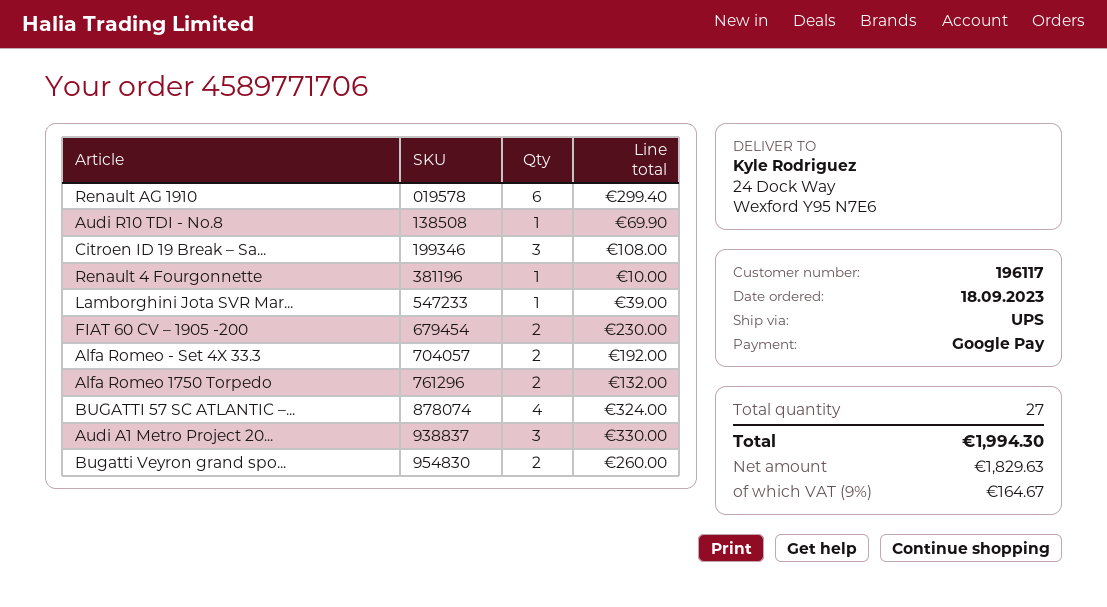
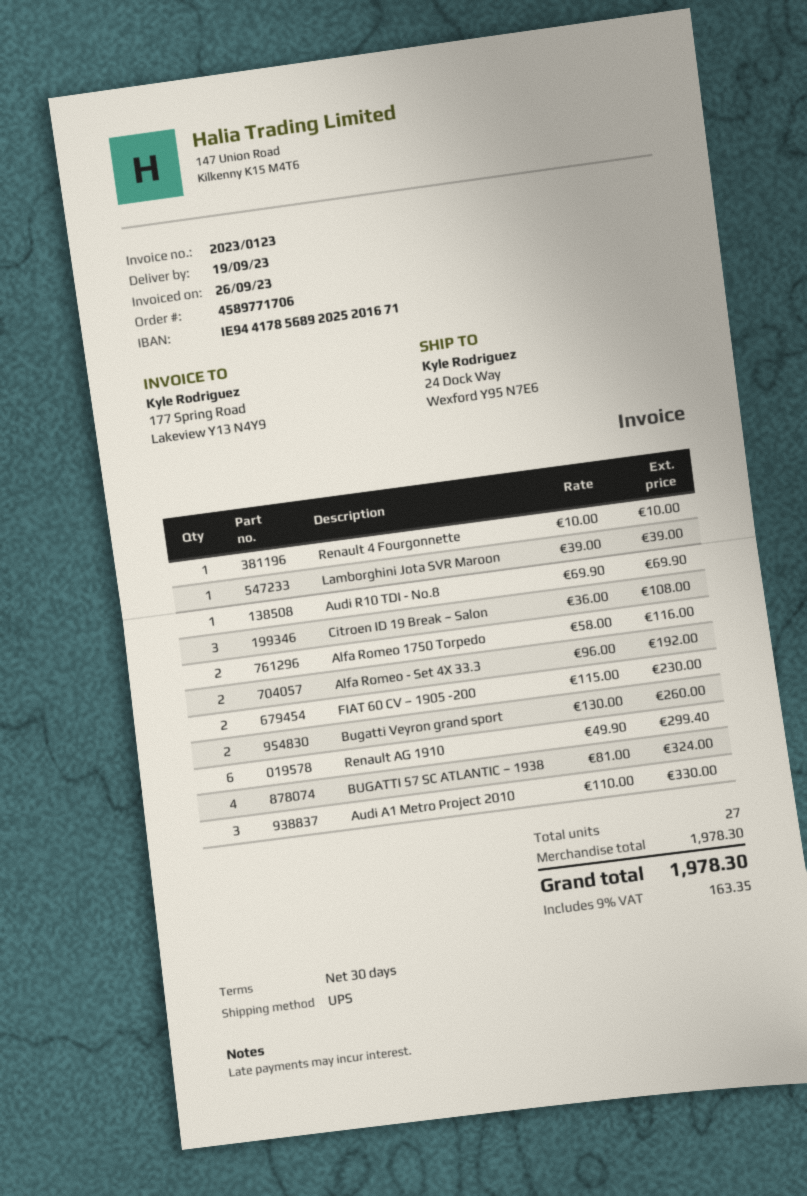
Alfa Romeo 1750 Torpedo: 2 for 132.00 -> 2 for 116.00
tax: 9% = 164.67 -> 9% = 163.35
total: 1994.30 -> 1978.30

